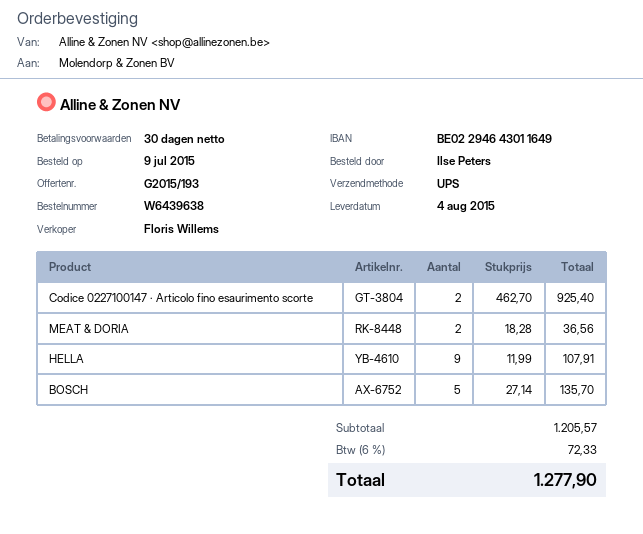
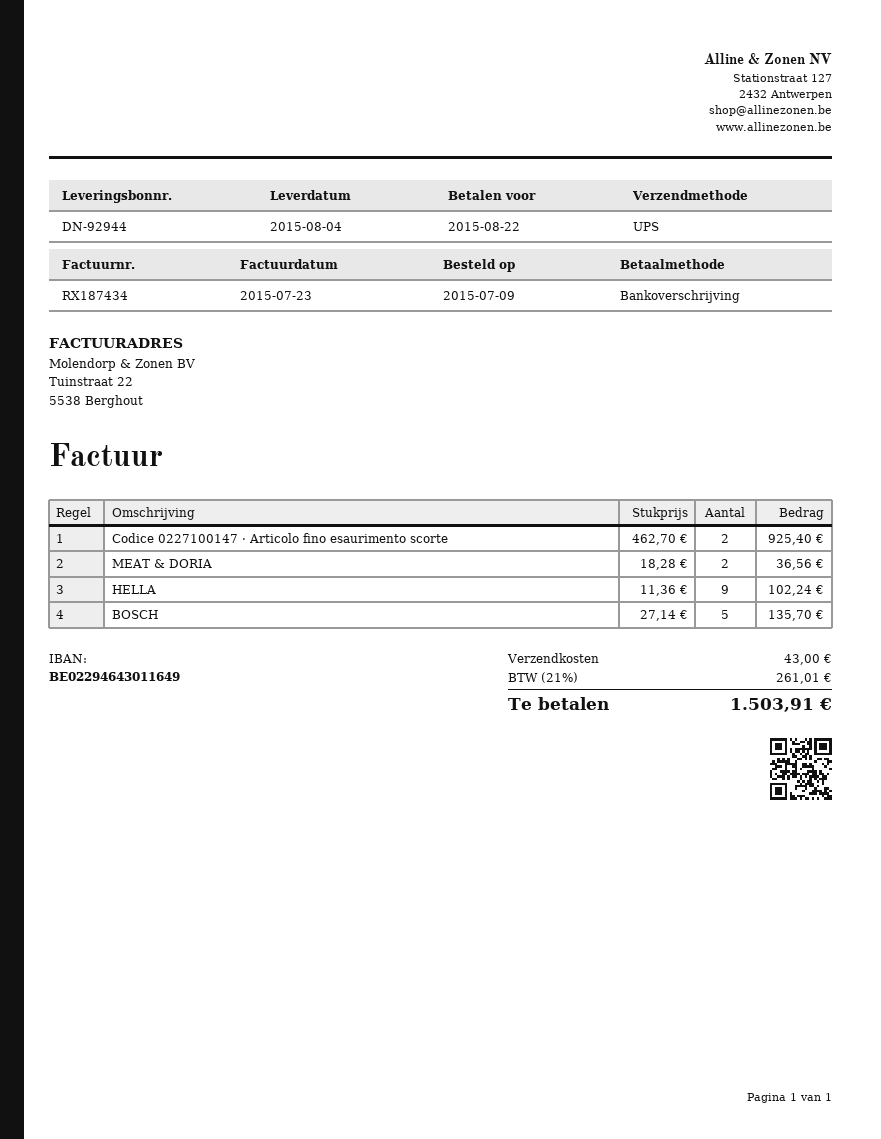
HELLA: 9 x 11.99 = 107.91 -> 9 x 11.36 = 102.24
shipping: none -> 43.00
tax: 6% = 72.33 -> 21% = 261.01
total: 1277.90 -> 1503.91

